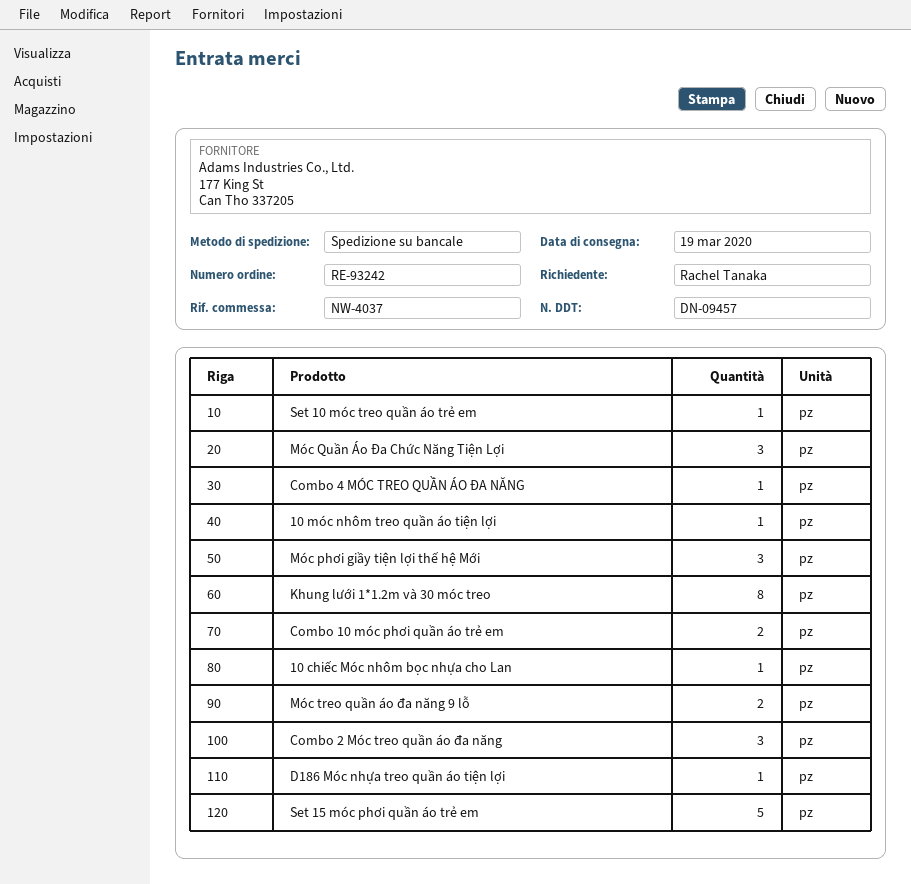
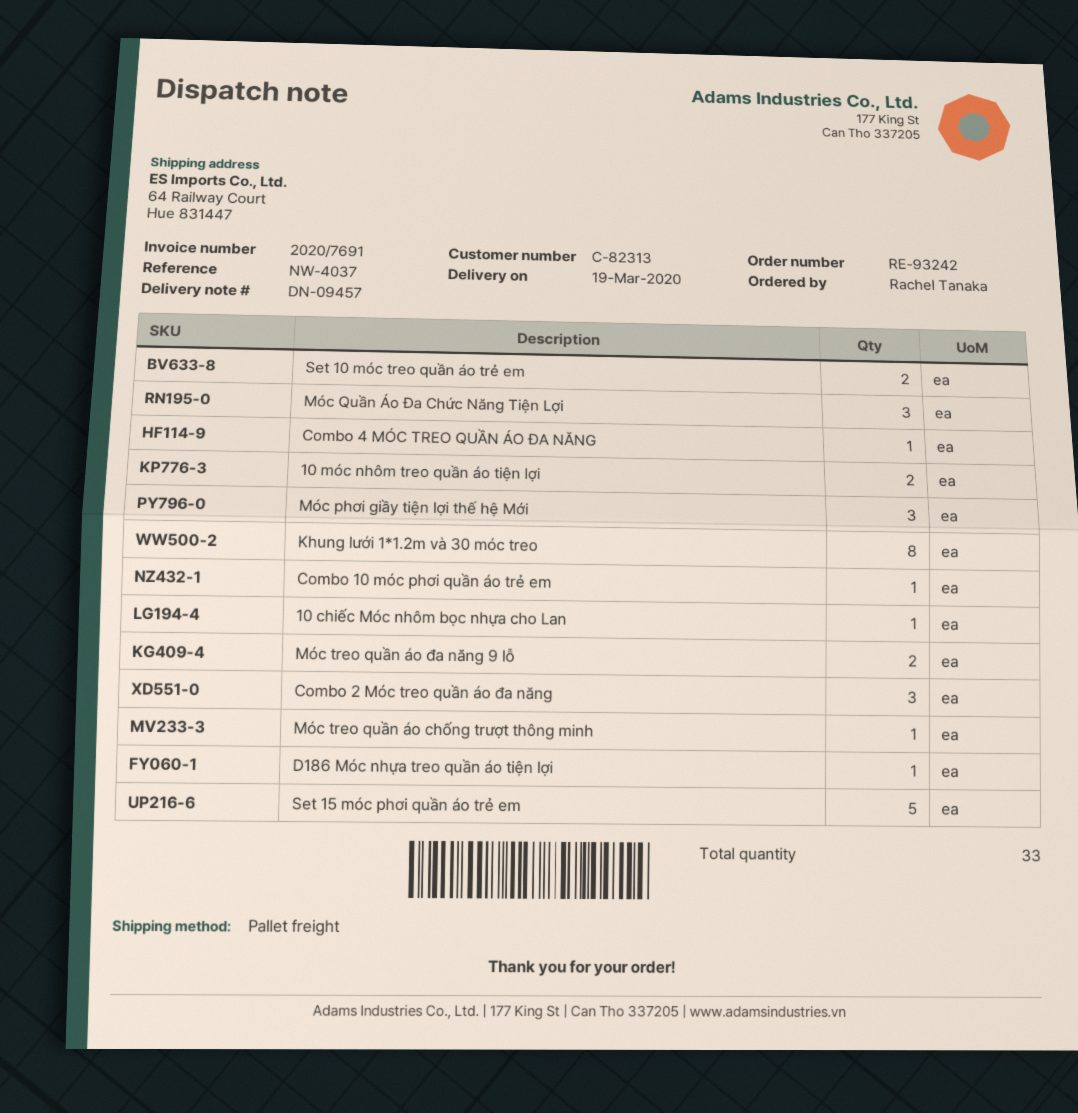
Set 10 móc treo quần áo trẻ em: 1 -> 2
10 móc nhôm treo quần áo tiện lợi: 1 -> 2
Combo 10 móc phơi quần áo trẻ em: 2 -> 1
Móc treo quần áo chống trượt thông minh: none -> 1

